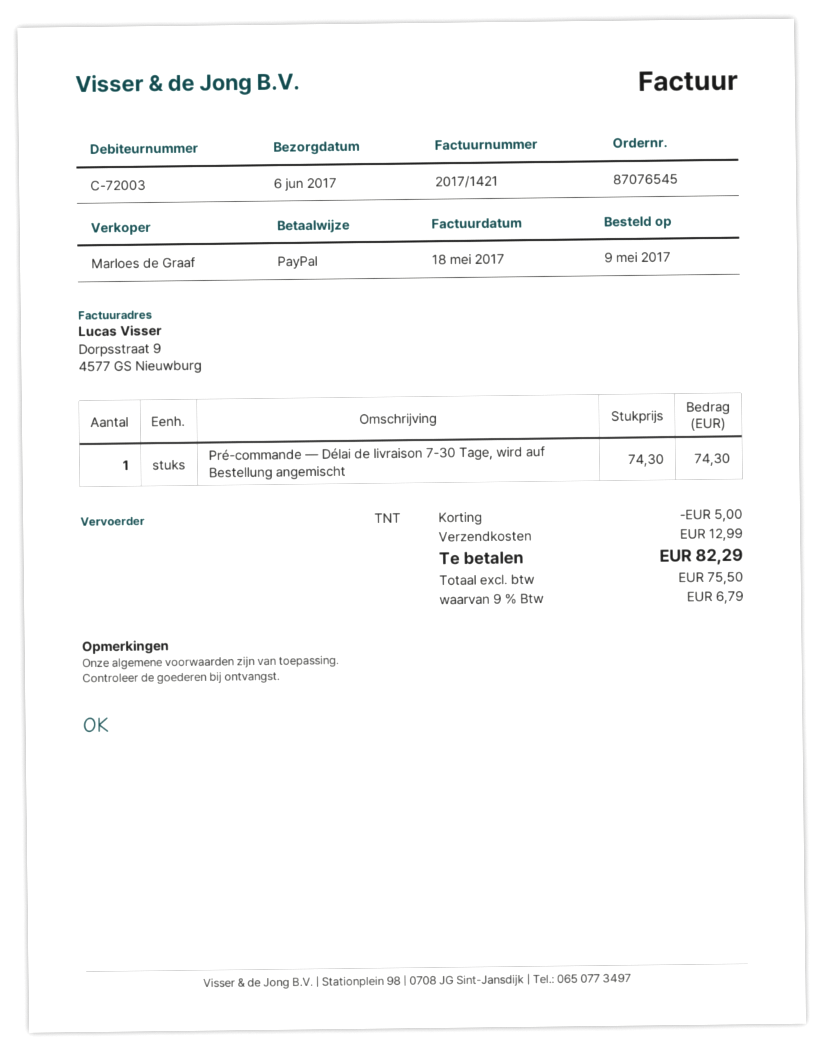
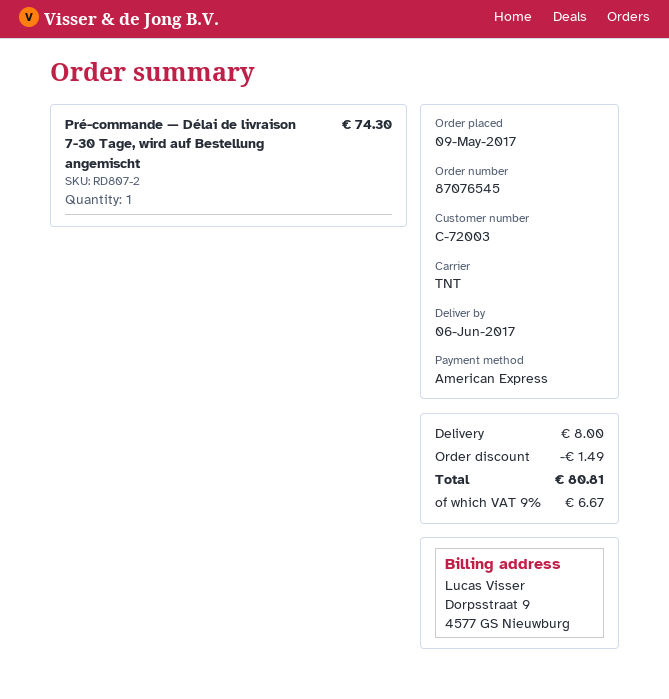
payment method: PayPal -> American Express
discount: 5.00 -> 1.49
shipping: 12.99 -> 8.00
tax: 9% = 6.79 -> 9% = 6.67
total: 82.29 -> 80.81

